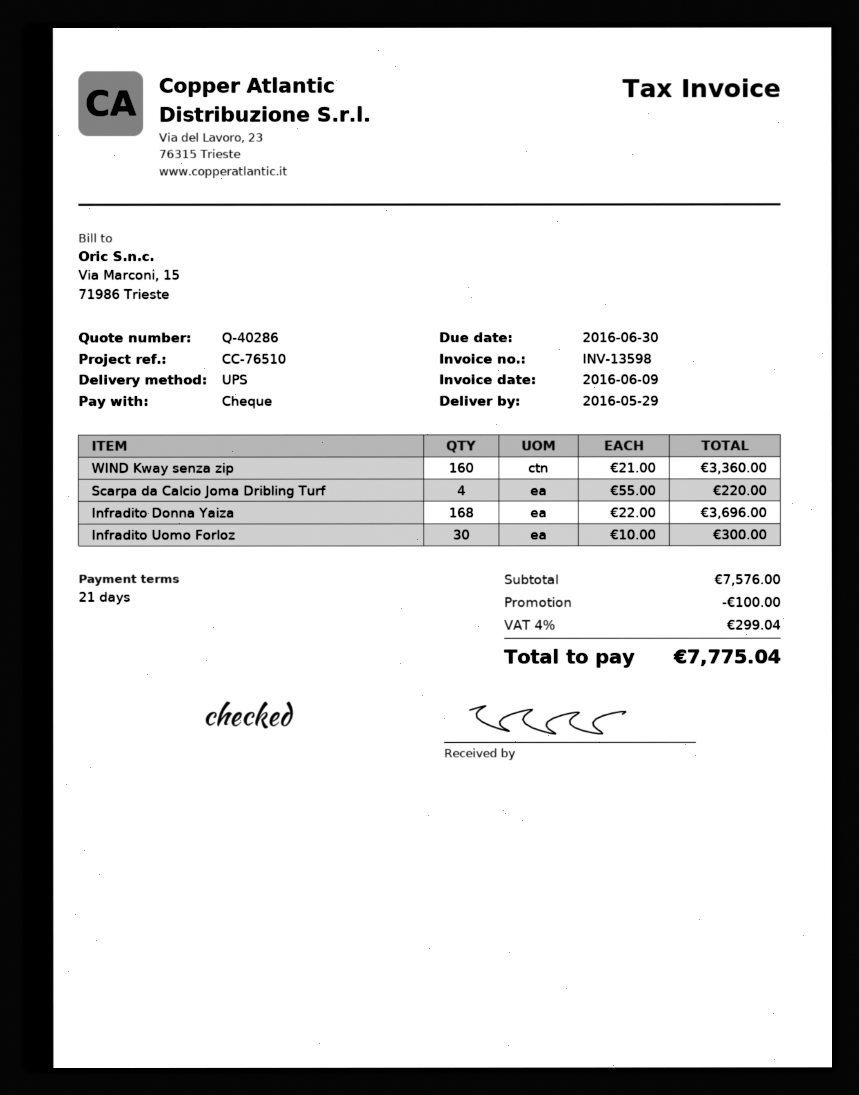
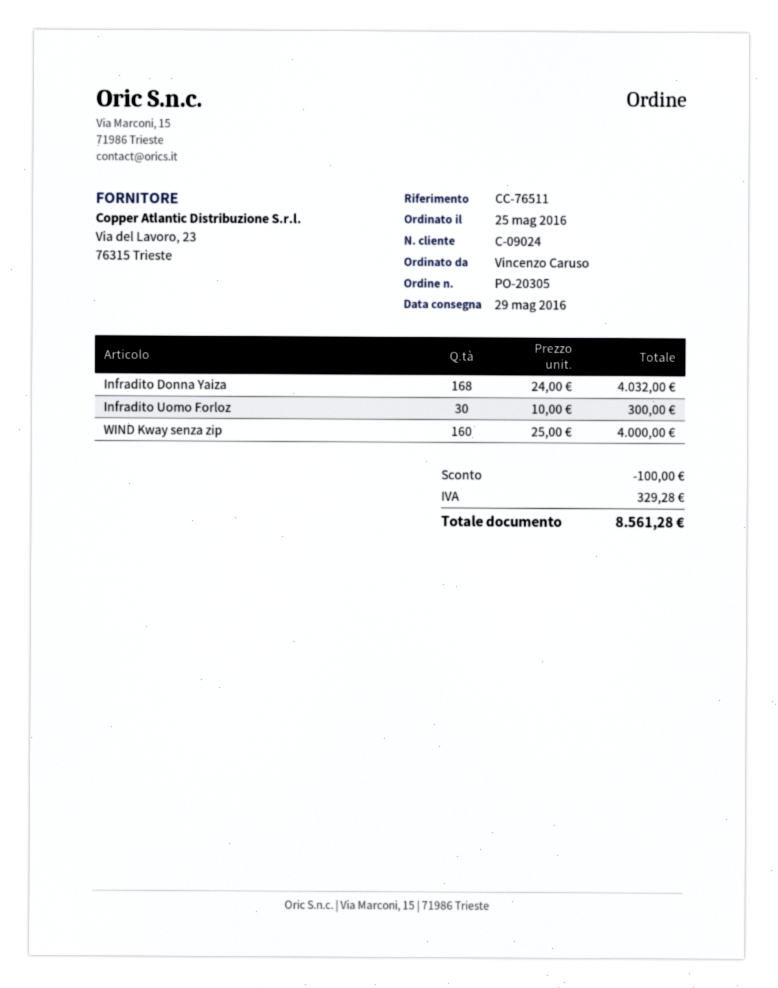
reference: CC-76510 -> CC-76511
WIND Kway senza zip: 160 x 21.00 = 3360.00 -> 160 x 25.00 = 4000.00
Scarpa da Calcio Joma Dribling Turf: 4 x 55.00 = 220.00 -> none
Infradito Donna Yaiza: 168 x 22.00 = 3696.00 -> 168 x 24.00 = 4032.00
tax: 299.04 -> 329.28
total: 7775.04 -> 8561.28

